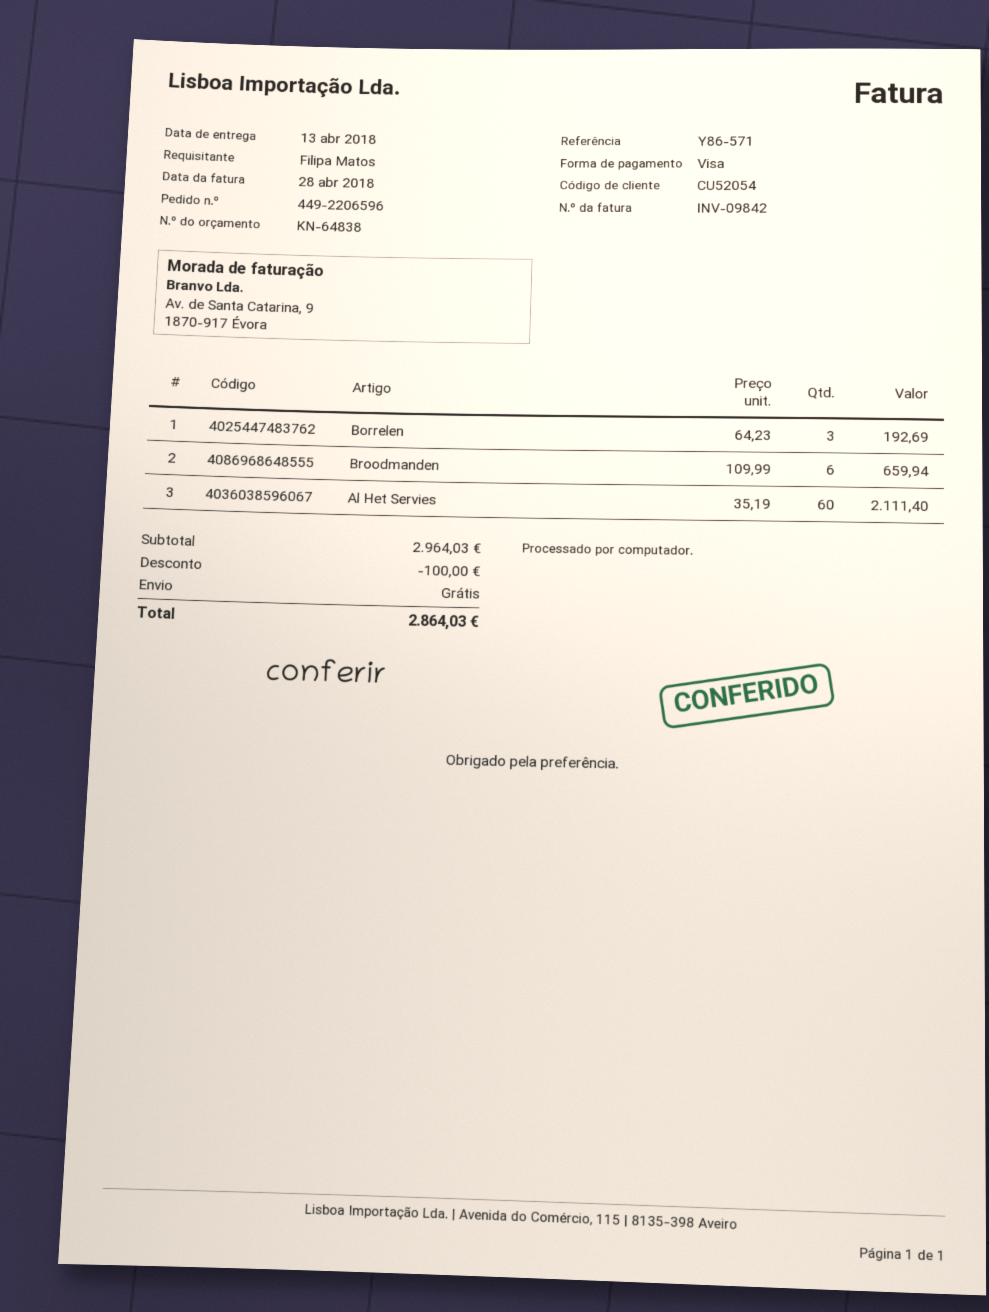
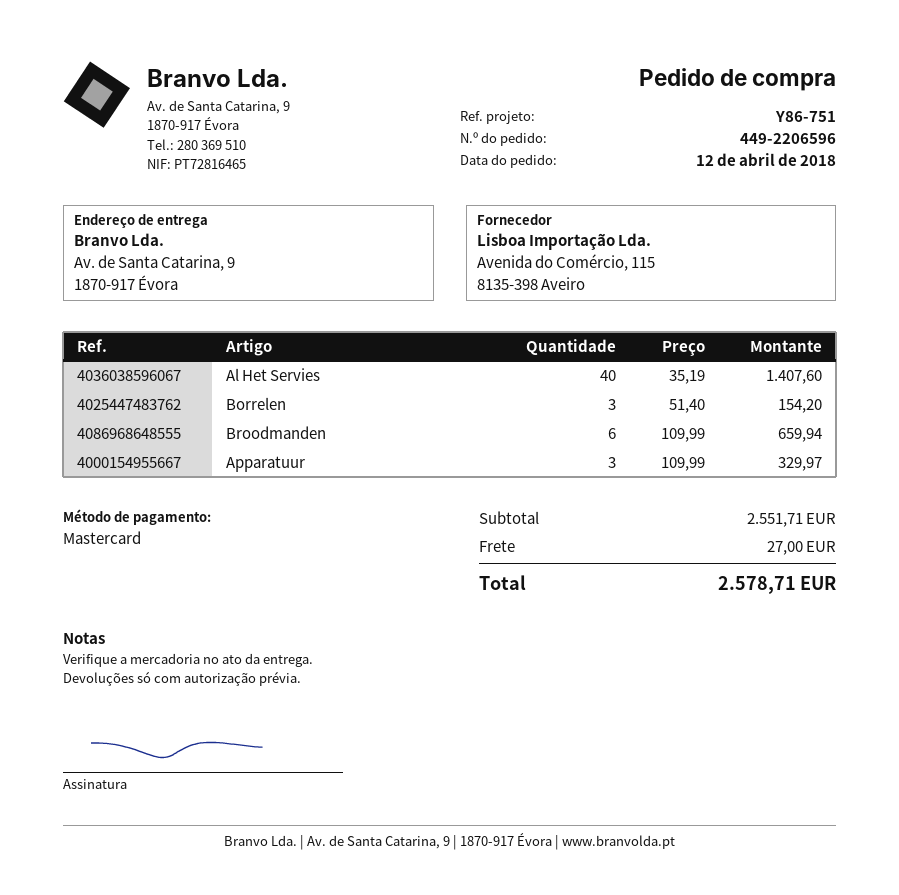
reference: Y86-571 -> Y86-751
payment method: Visa -> Mastercard
Borrelen: 3 x 64.23 = 192.69 -> 3 x 51.40 = 154.20
Al Het Servies: 60 x 35.19 = 2111.40 -> 40 x 35.19 = 1407.60
Apparatuur: none -> 3 x 109.99 = 329.97
subtotal: 2964.03 -> 2551.71
discount: 100.00 -> none
shipping: 0.00 -> 27.00
total: 2864.03 -> 2578.71

